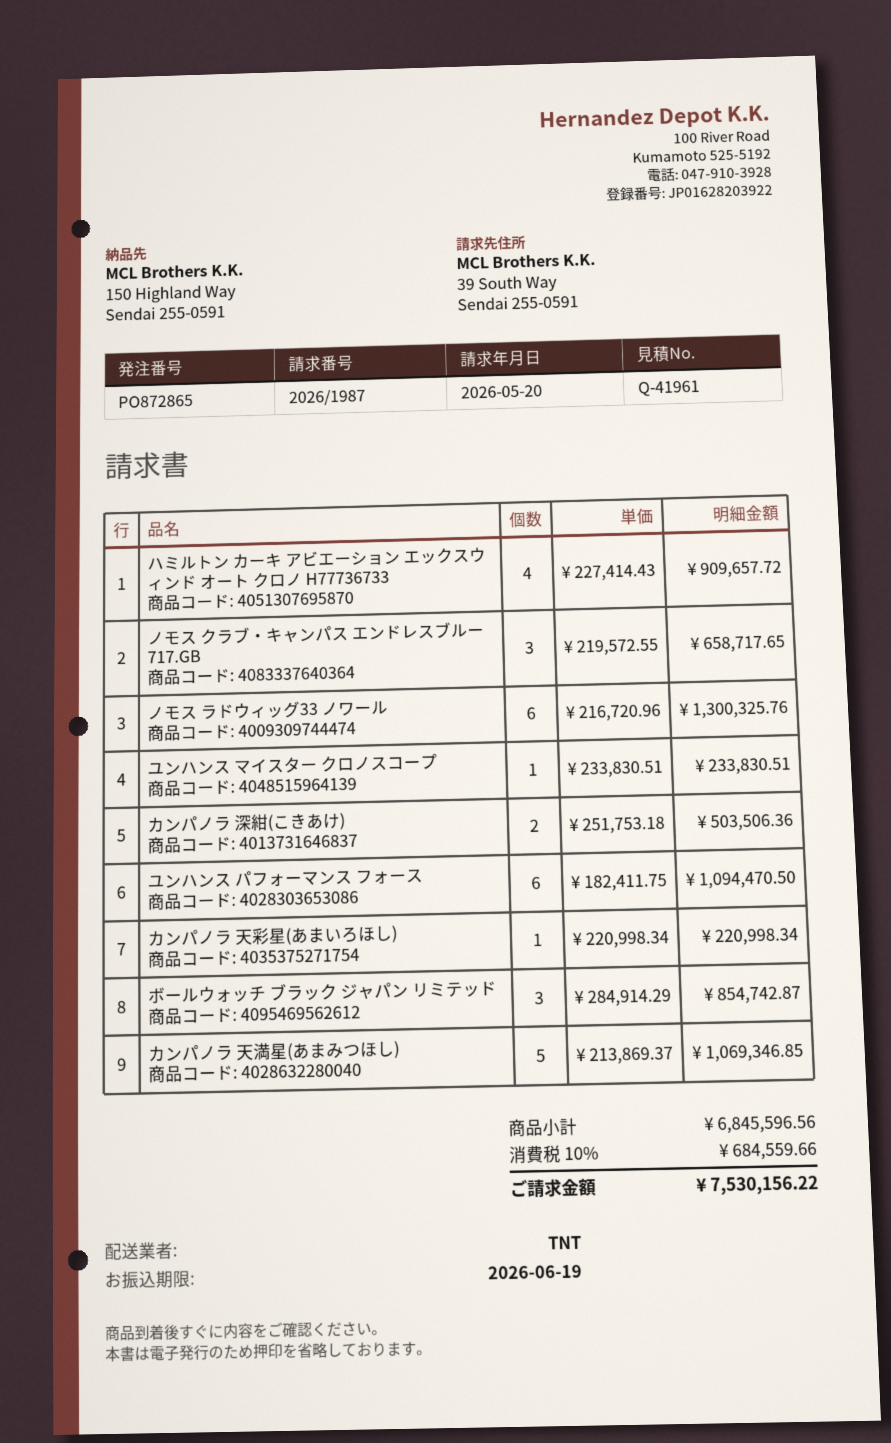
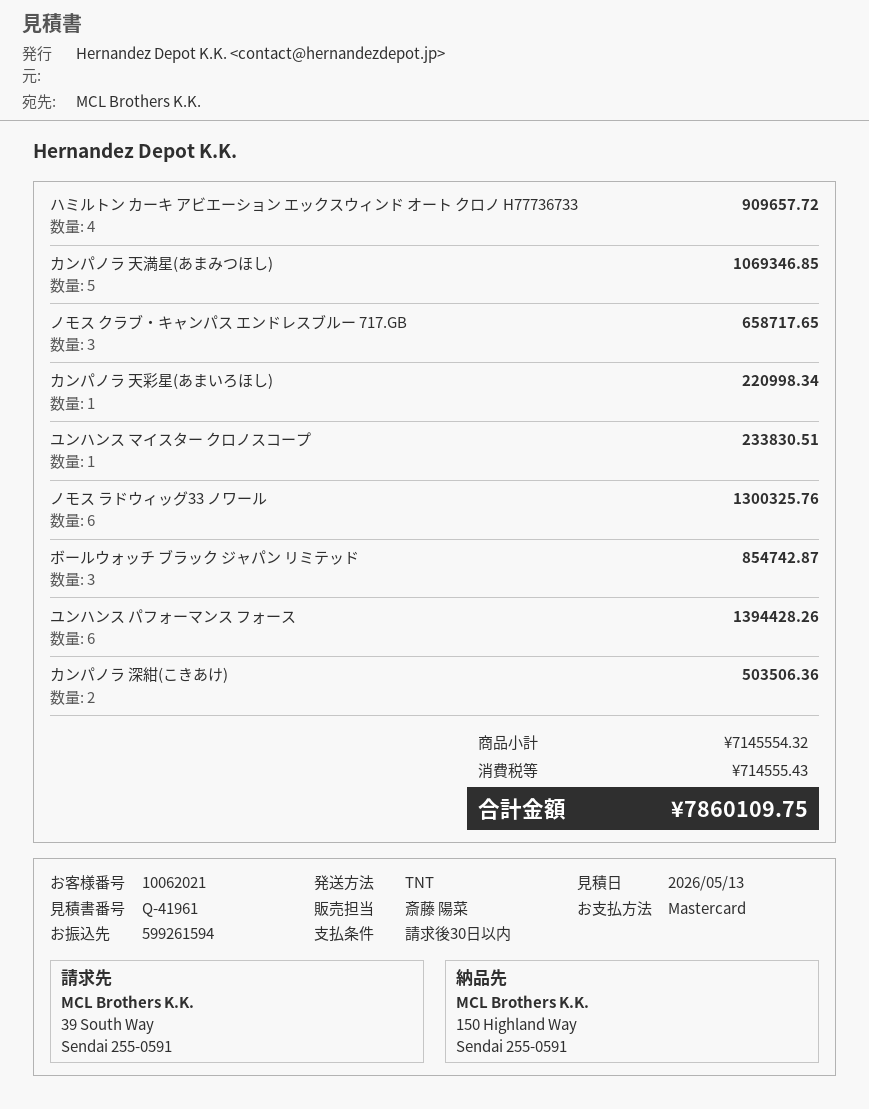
ユンハンス パフォーマンス フォース: 6 for 1094470.50 -> 6 for 1394428.26
subtotal: 6845596.56 -> 7145554.32
tax: 684559.66 -> 714555.43
total: 7530156.22 -> 7860109.75

